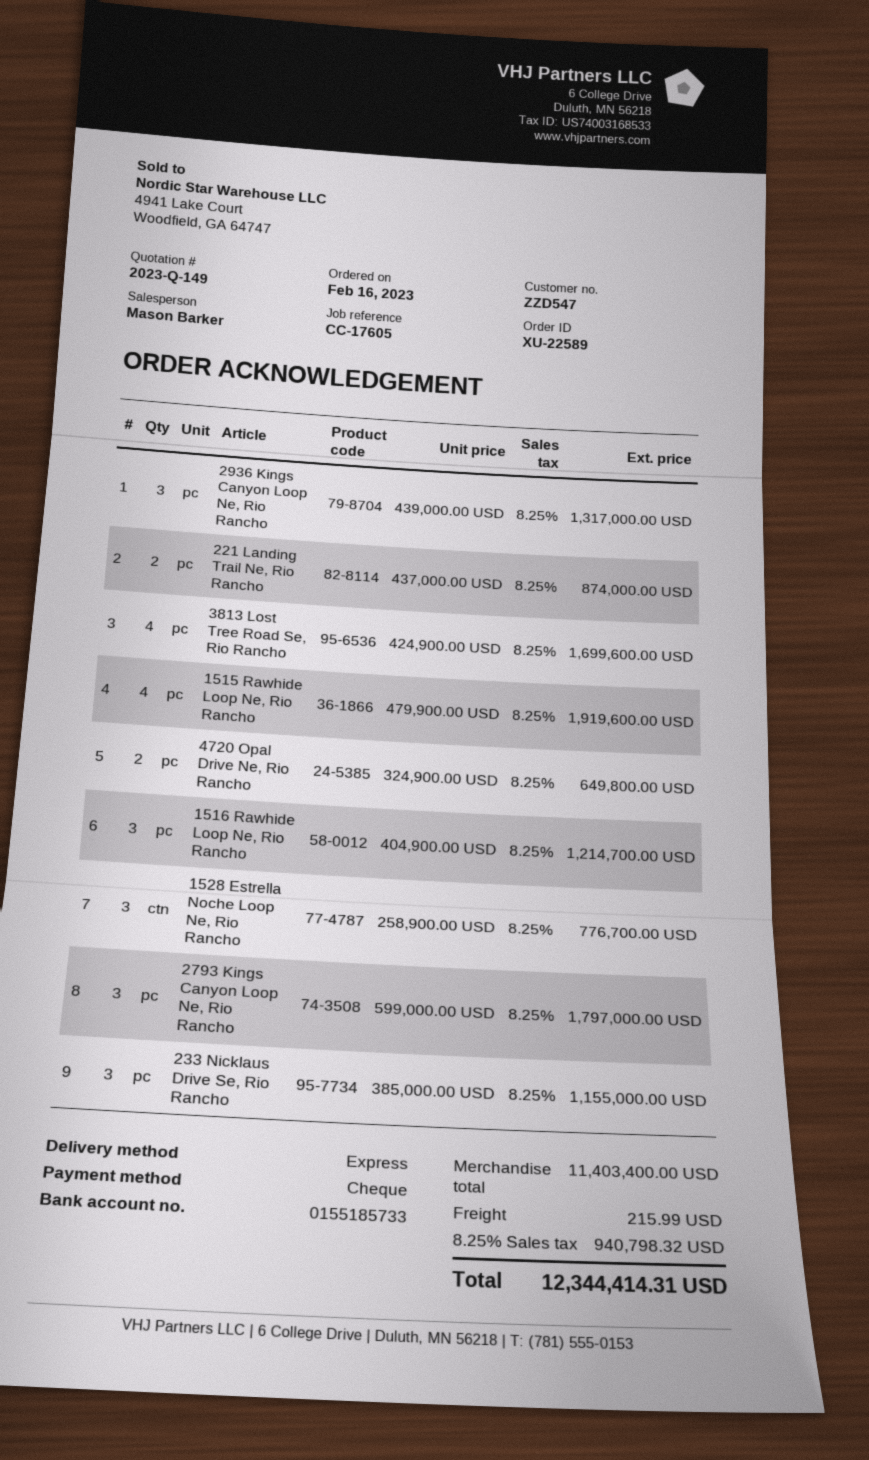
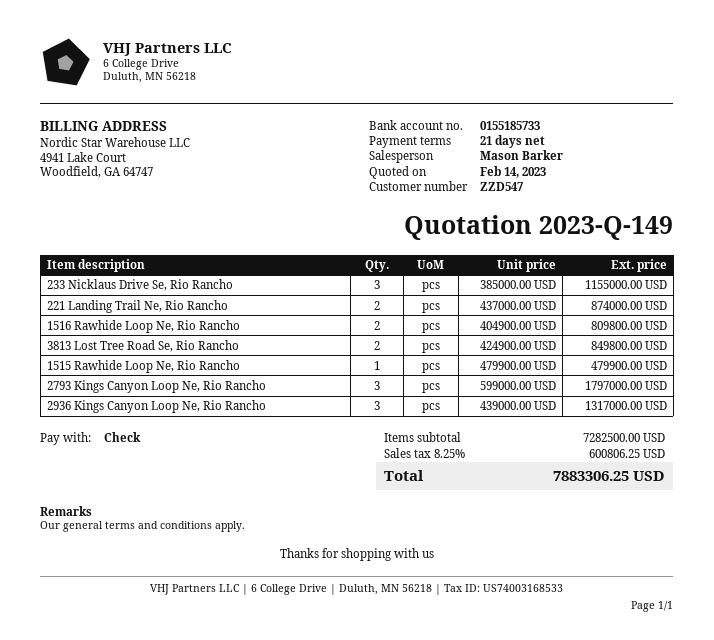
3813 Lost Tree Road Se, Rio Rancho: 4 x 424900.00 = 1699600.00 -> 2 x 424900.00 = 849800.00
1515 Rawhide Loop Ne, Rio Rancho: 4 x 479900.00 = 1919600.00 -> 1 x 479900.00 = 479900.00
4720 Opal Drive Ne, Rio Rancho: 2 x 324900.00 = 649800.00 -> none
1516 Rawhide Loop Ne, Rio Rancho: 3 x 404900.00 = 1214700.00 -> 2 x 404900.00 = 809800.00
1528 Estrella Noche Loop Ne, Rio Rancho: 3 x 258900.00 = 776700.00 -> none
subtotal: 11403400.00 -> 7282500.00
shipping: 215.99 -> none
tax: 8.25% = 940798.32 -> 8.25% = 600806.25
total: 12344414.31 -> 7883306.25

